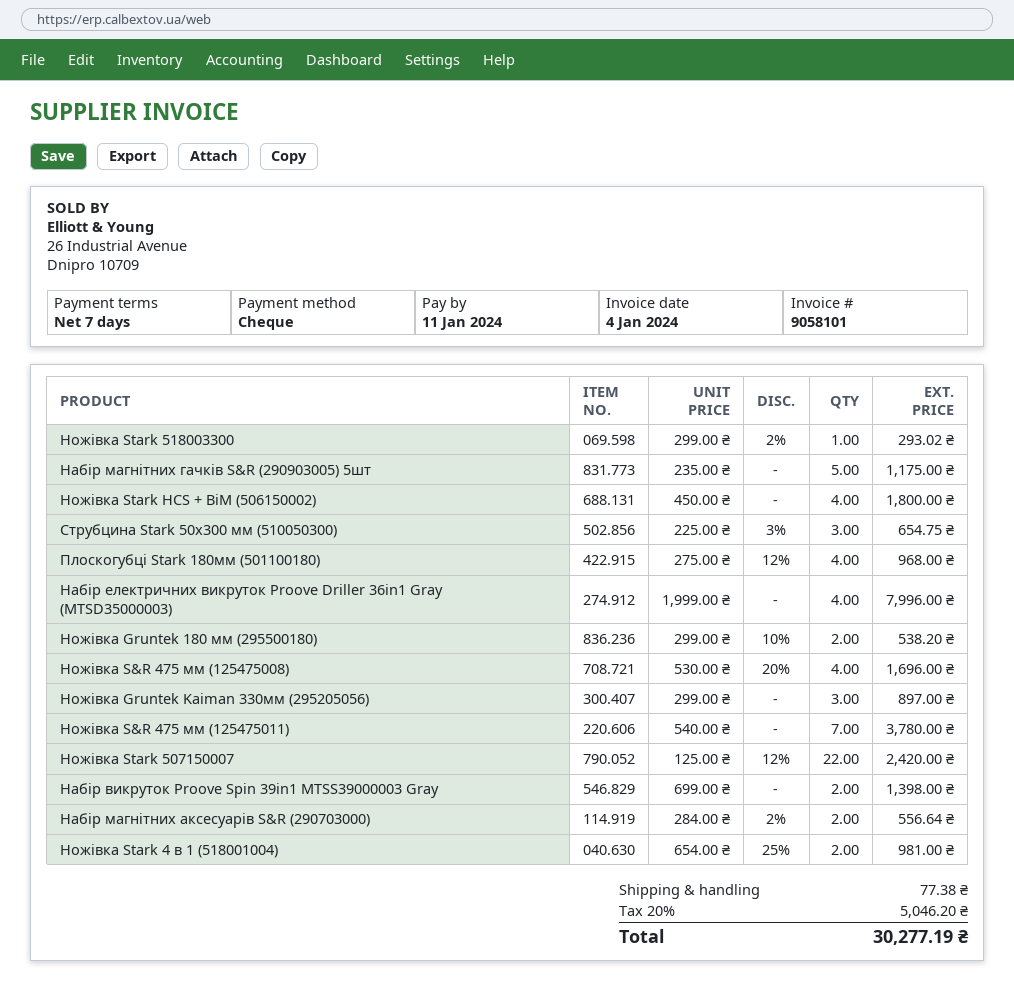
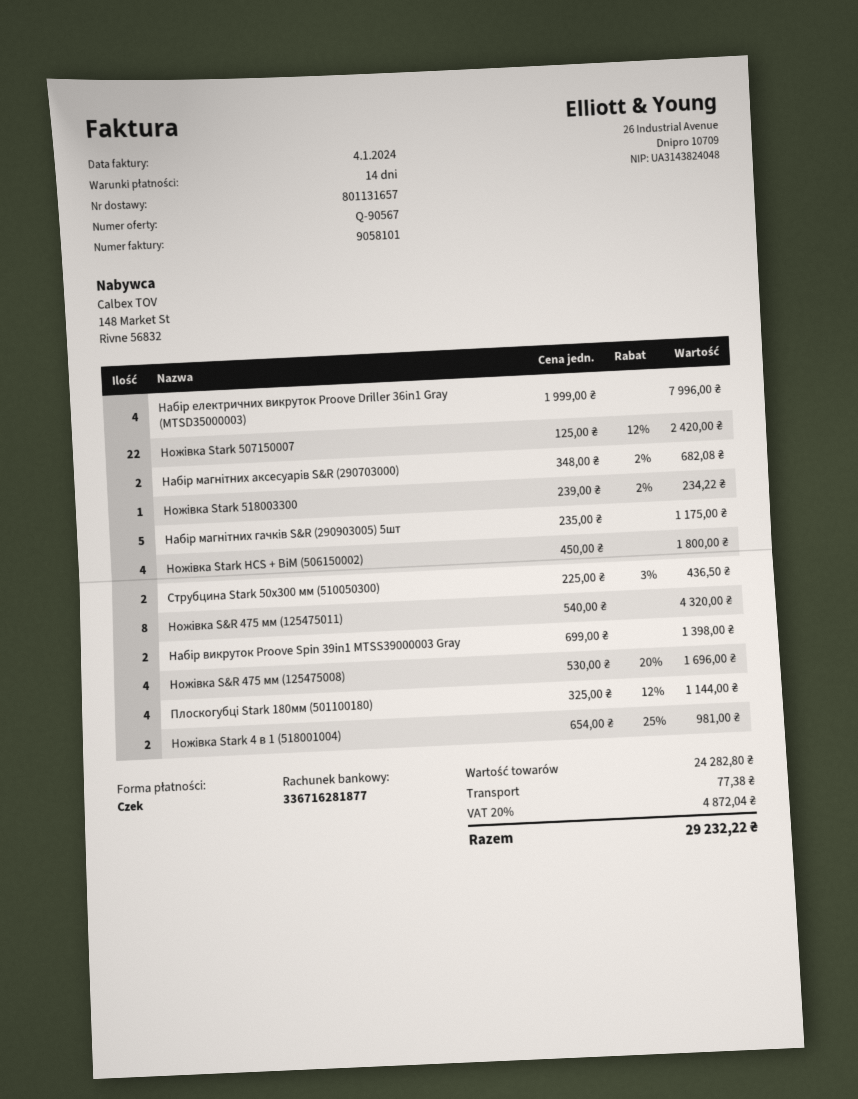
payment terms: 7 days -> 14 days
Ножівка Stark 518003300: 1 x 299.00 - 2% = 293.02 -> 1 x 239.00 - 2% = 234.22
Струбцина Stark 50x300 мм (510050300): 3 x 225.00 - 3% = 654.75 -> 2 x 225.00 - 3% = 436.50
Плоскогубці Stark 180мм (501100180): 4 x 275.00 - 12% = 968.00 -> 4 x 325.00 - 12% = 1144.00
Ножівка Gruntek 180 мм (295500180): 2 x 299.00 - 10% = 538.20 -> none
Ножівка Gruntek Kaiman 330мм (295205056): 3 x 299.00 = 897.00 -> none
Ножівка S&R 475 мм (125475011): 7 x 540.00 = 3780.00 -> 8 x 540.00 = 4320.00
Набір магнітних аксесуарів S&R (290703000): 2 x 284.00 - 2% = 556.64 -> 2 x 348.00 - 2% = 682.08
tax: 20% = 5046.20 -> 20% = 4872.04
total: 30277.19 -> 29232.22

